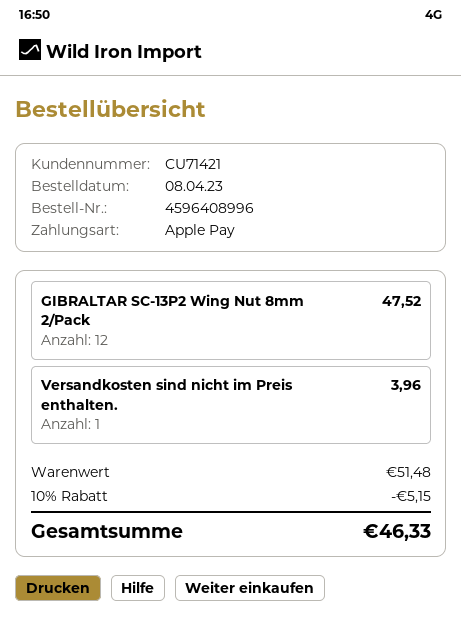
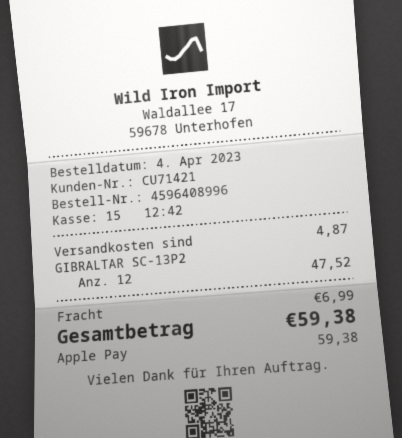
order date: 2023-04-08 -> 2023-04-04
Versandkosten sind nicht im Preis enthalten.: 1 for 3.96 -> 1 for 4.87
discount: 10% = 5.15 -> none
shipping: none -> 6.99
total: 46.33 -> 59.38

